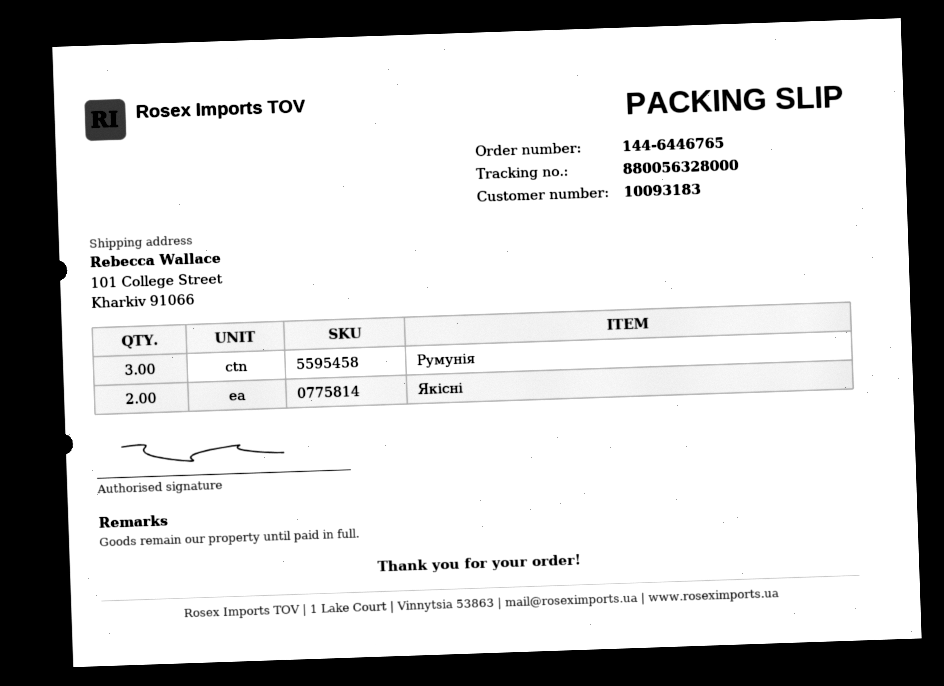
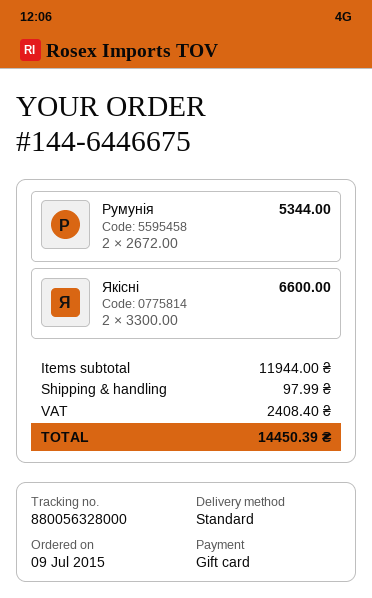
order number: 144-6446765 -> 144-6446675
Румунія: 3 -> 2

